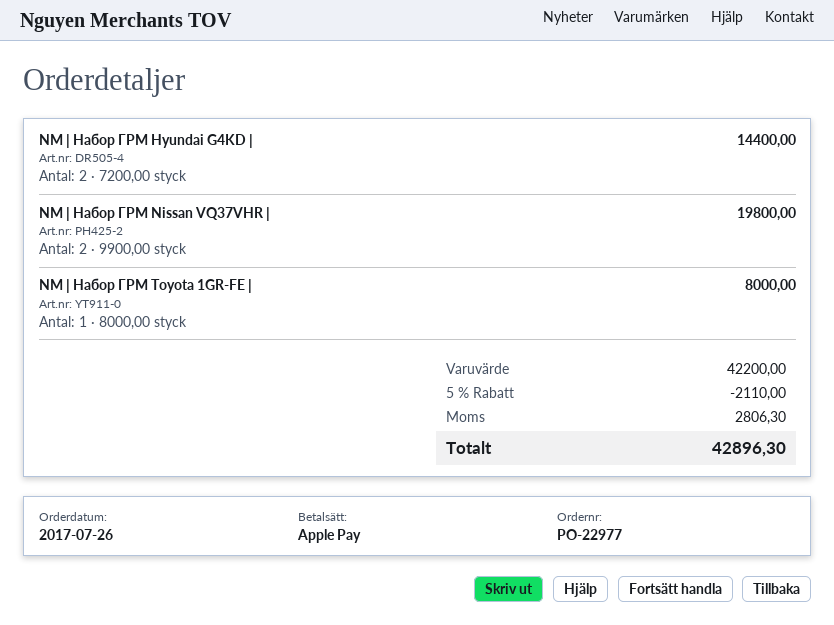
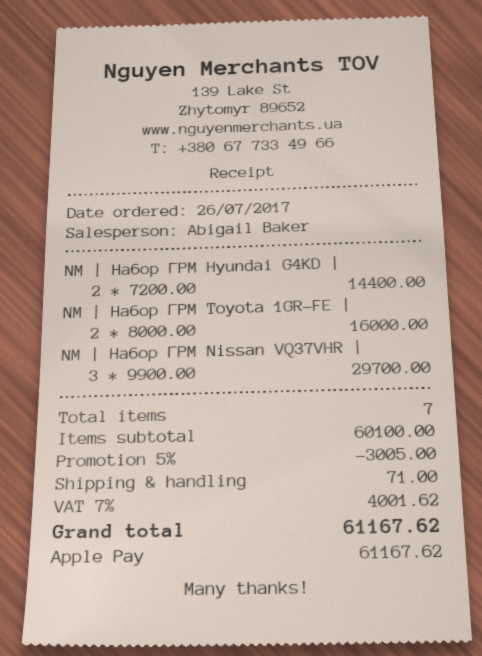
NM | Набор ГРМ Nissan VQ37VHR |: 2 x 9900.00 = 19800.00 -> 3 x 9900.00 = 29700.00
NM | Набор ГРМ Toyota 1GR-FE |: 1 x 8000.00 = 8000.00 -> 2 x 8000.00 = 16000.00
subtotal: 42200.00 -> 60100.00
discount: 5% = 2110.00 -> 5% = 3005.00
shipping: none -> 71.00
tax: 2806.30 -> 4001.62
total: 42896.30 -> 61167.62

